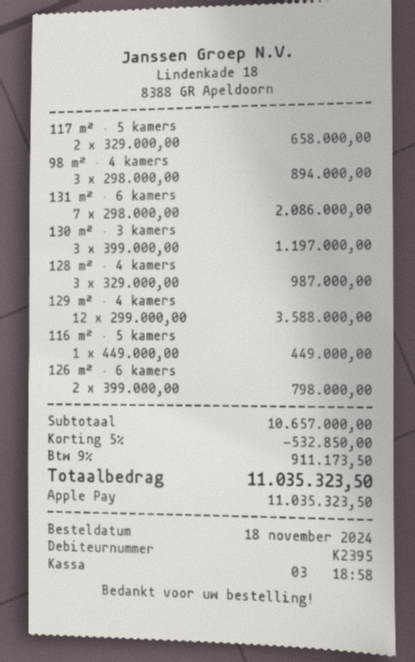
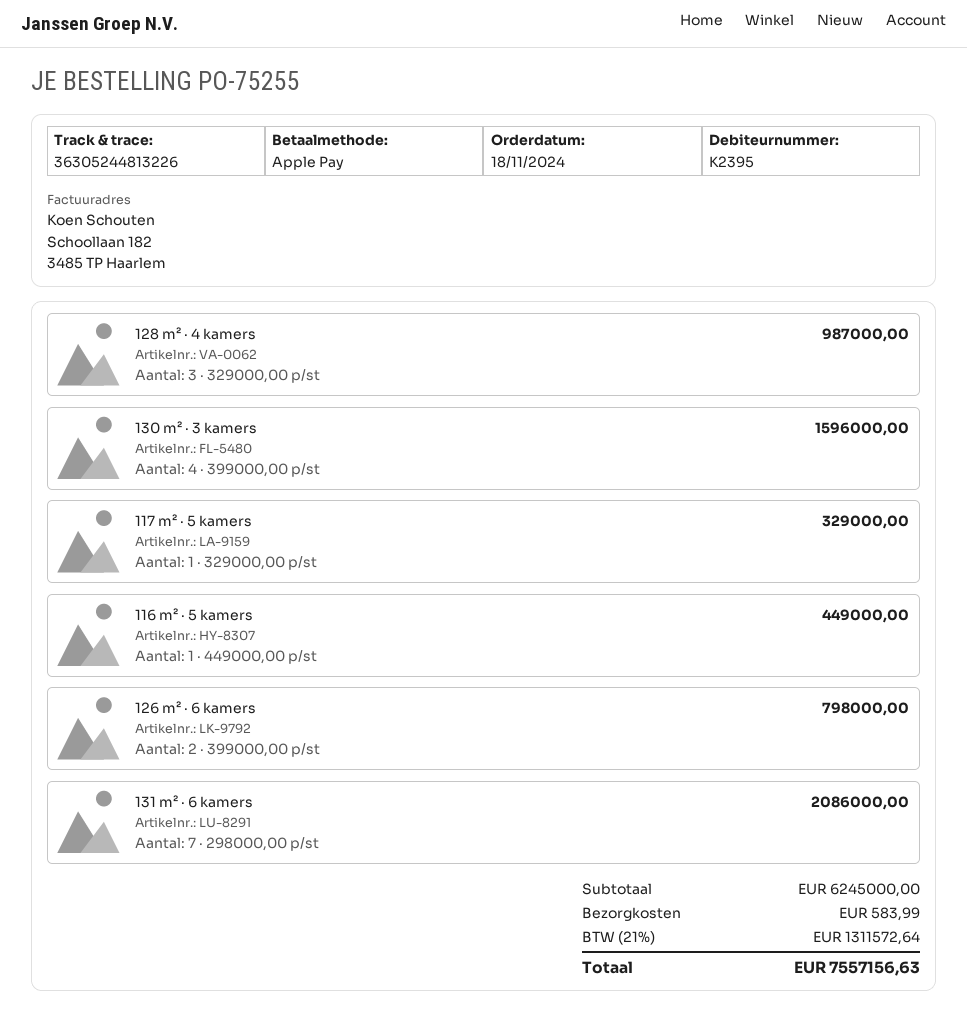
117 m² · 5 kamers: 2 x 329000.00 = 658000.00 -> 1 x 329000.00 = 329000.00
98 m² · 4 kamers: 3 x 298000.00 = 894000.00 -> none
130 m² · 3 kamers: 3 x 399000.00 = 1197000.00 -> 4 x 399000.00 = 1596000.00
129 m² · 4 kamers: 12 x 299000.00 = 3588000.00 -> none
subtotal: 10657000.00 -> 6245000.00
discount: 5% = 532850.00 -> none
shipping: none -> 583.99
tax: 9% = 911173.50 -> 21% = 1311572.64
total: 11035323.50 -> 7557156.63

